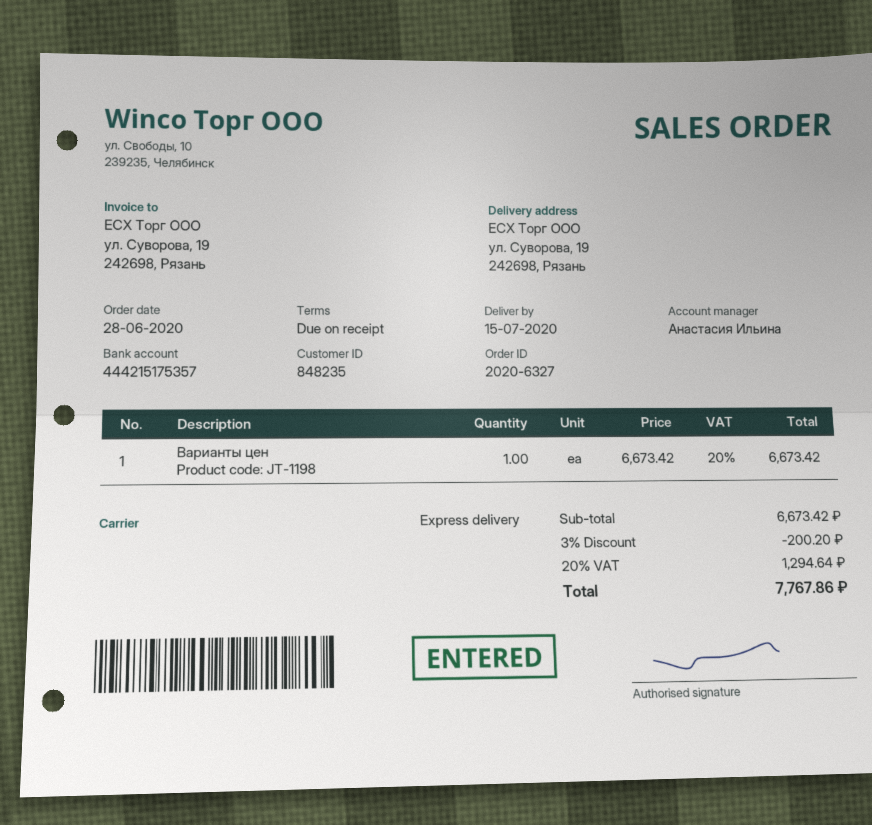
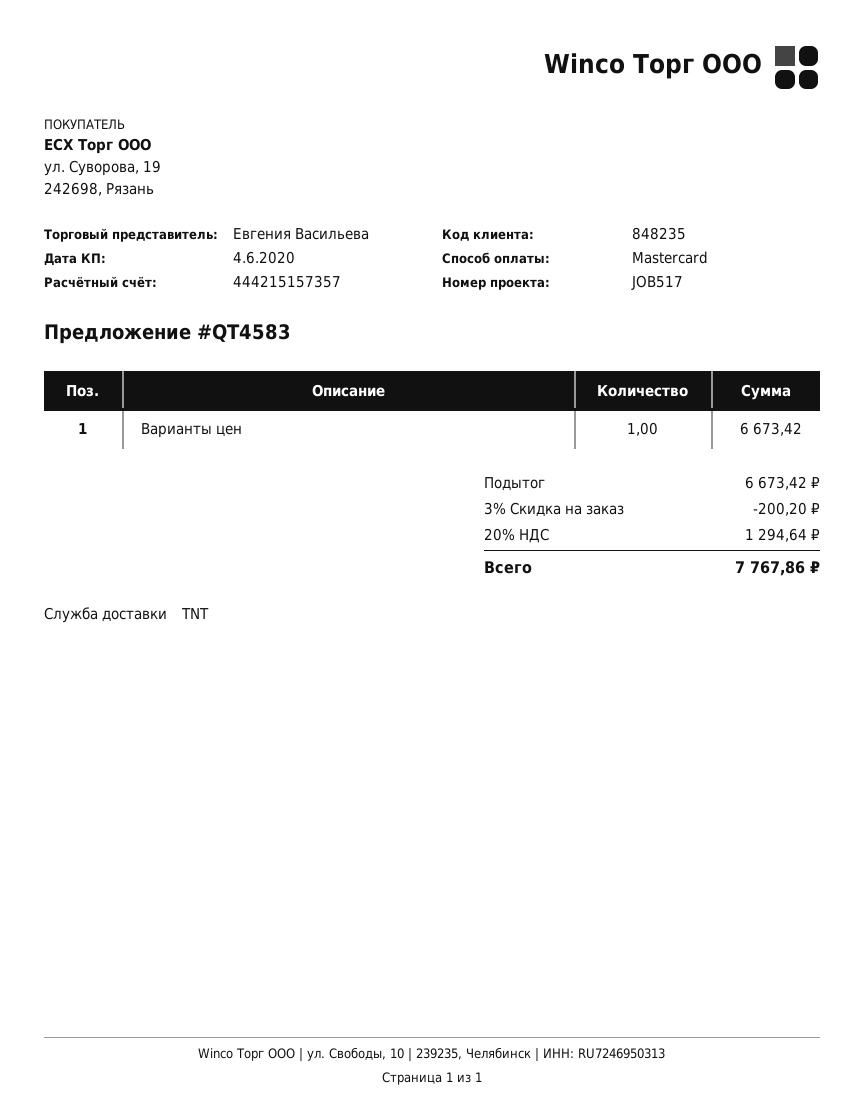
sales rep: Анастасия Ильина -> Евгения Васильева
bank account: 444215175357 -> 444215157357
shipping method: express -> TNT

